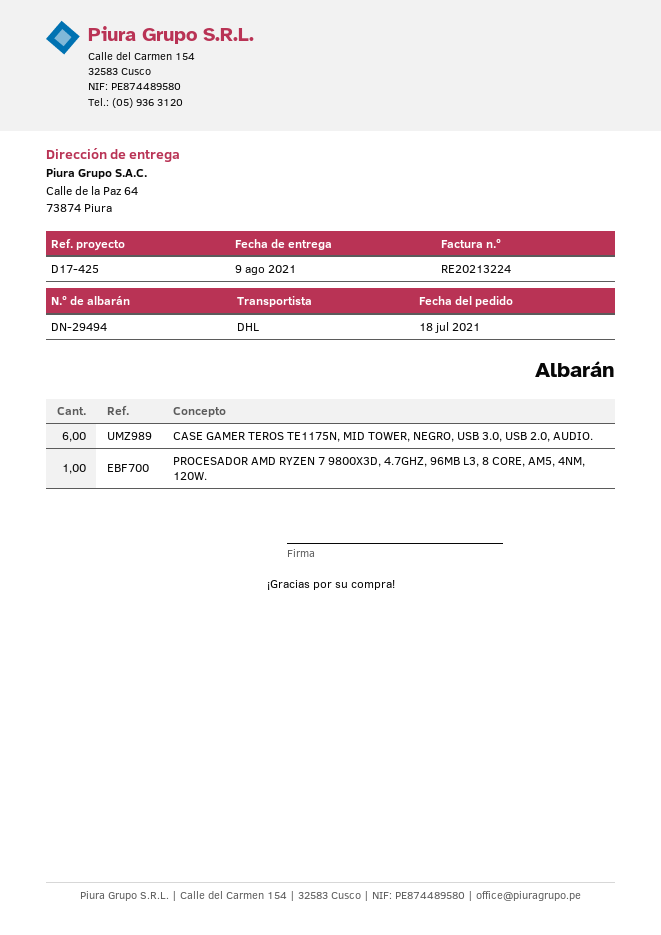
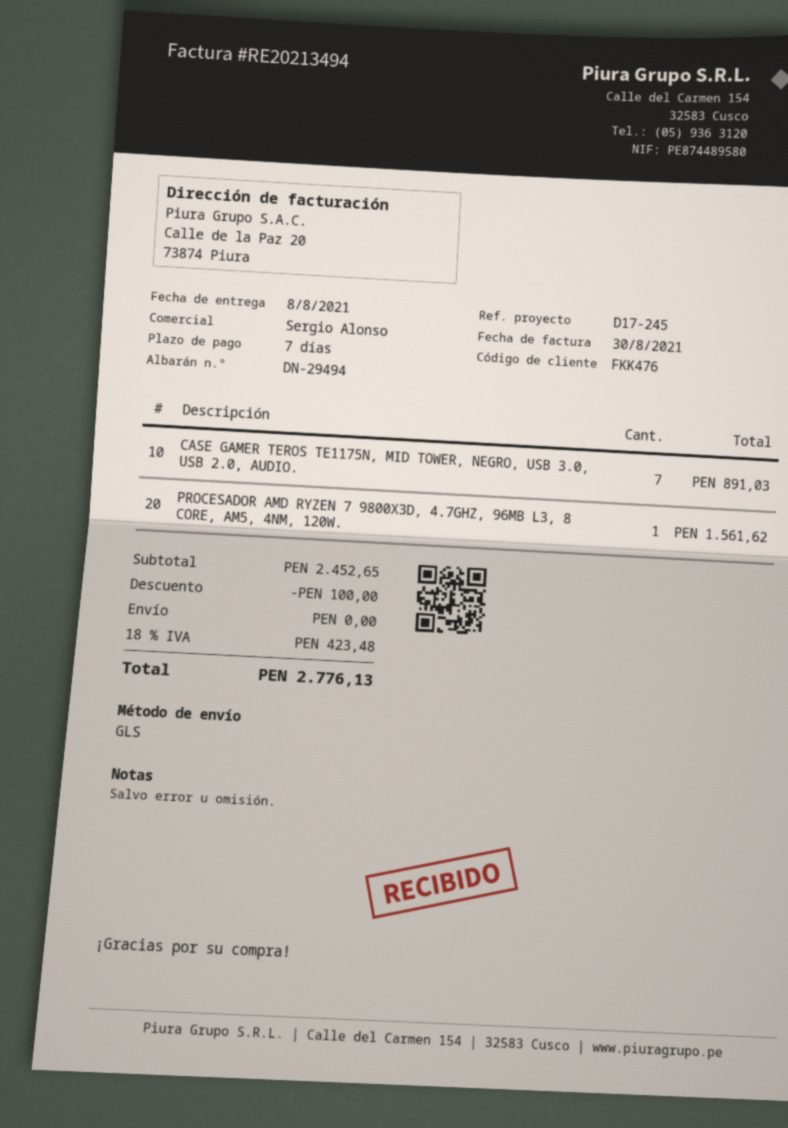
delivery date: 2021-08-09 -> 2021-08-08
invoice number: RE20213224 -> RE20213494
reference: D17-425 -> D17-245
shipping method: DHL -> GLS
CASE GAMER TEROS TE1175N, MID TOWER, NEGRO, USB 3.0, USB 2.0, AUDIO.: 6 -> 7

